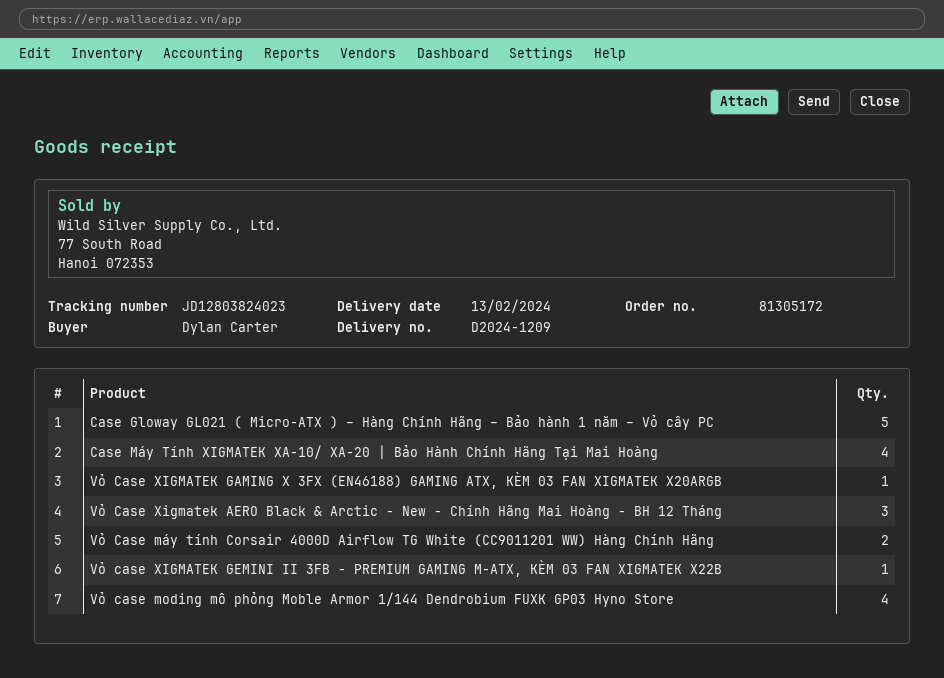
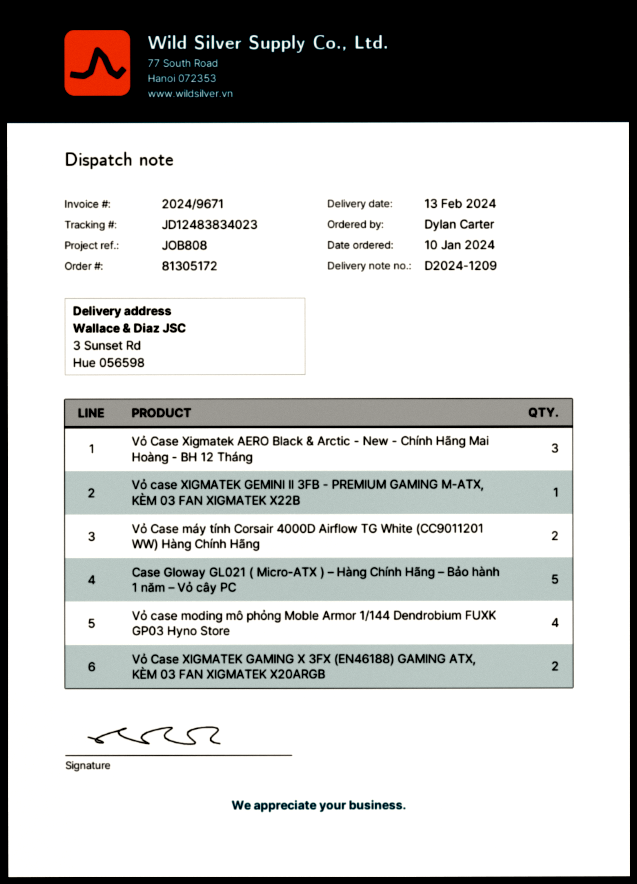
tracking number: JD12803824023 -> JD12483834023
Case Máy Tính XIGMATEK XA-10/ XA-20 | Bảo Hành Chính Hãng Tại Mai Hoàng: 4 -> none
Vỏ Case XIGMATEK GAMING X 3FX (EN46188) GAMING ATX, KÈM 03 FAN XIGMATEK X20ARGB: 1 -> 2

